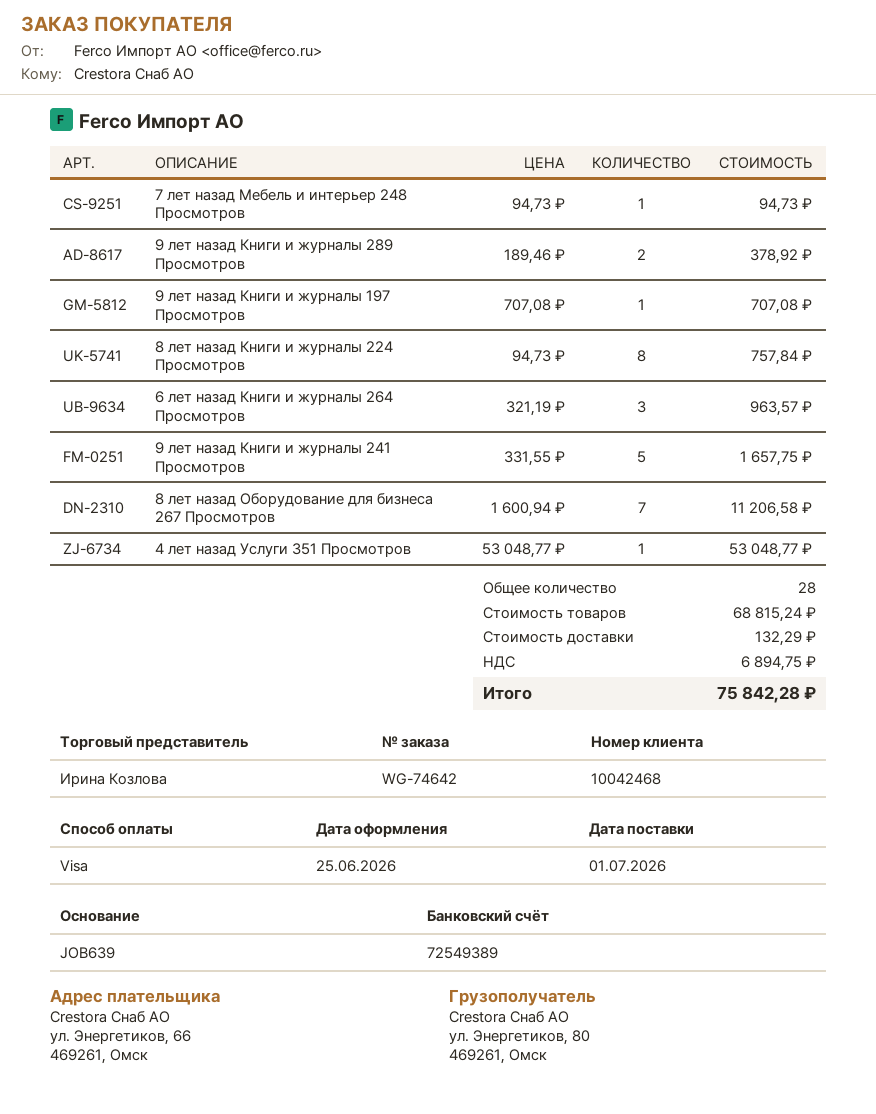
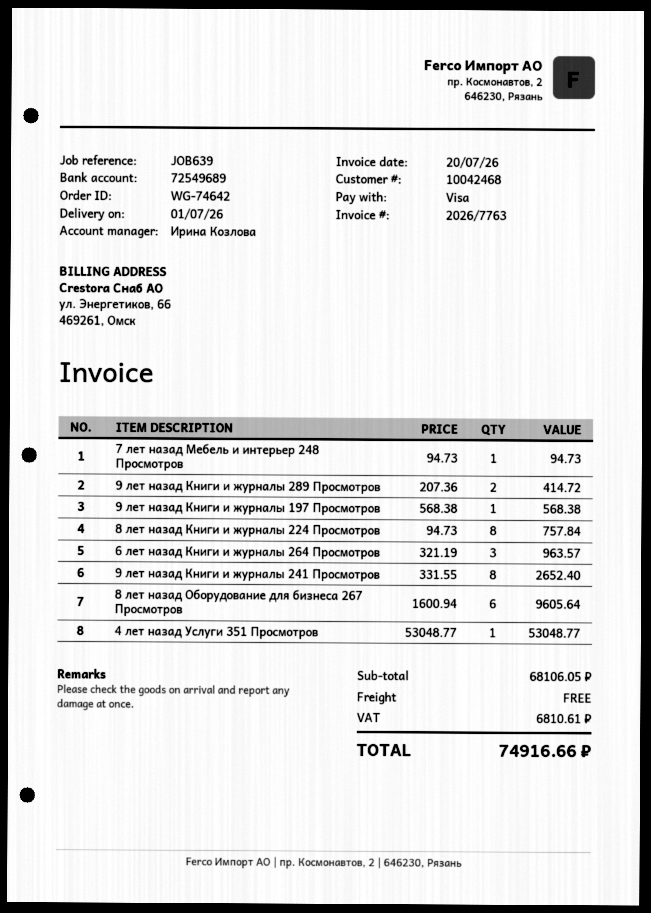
bank account: 72549389 -> 72549689
9 лет назад Книги и журналы 289 Просмотров: 2 x 189.46 = 378.92 -> 2 x 207.36 = 414.72
9 лет назад Книги и журналы 197 Просмотров: 1 x 707.08 = 707.08 -> 1 x 568.38 = 568.38
9 лет назад Книги и журналы 241 Просмотров: 5 x 331.55 = 1657.75 -> 8 x 331.55 = 2652.40
8 лет назад Оборудование для бизнеса 267 Просмотров: 7 x 1600.94 = 11206.58 -> 6 x 1600.94 = 9605.64
subtotal: 68815.24 -> 68106.05
shipping: 132.29 -> 0.00
tax: 6894.75 -> 6810.61
total: 75842.28 -> 74916.66

